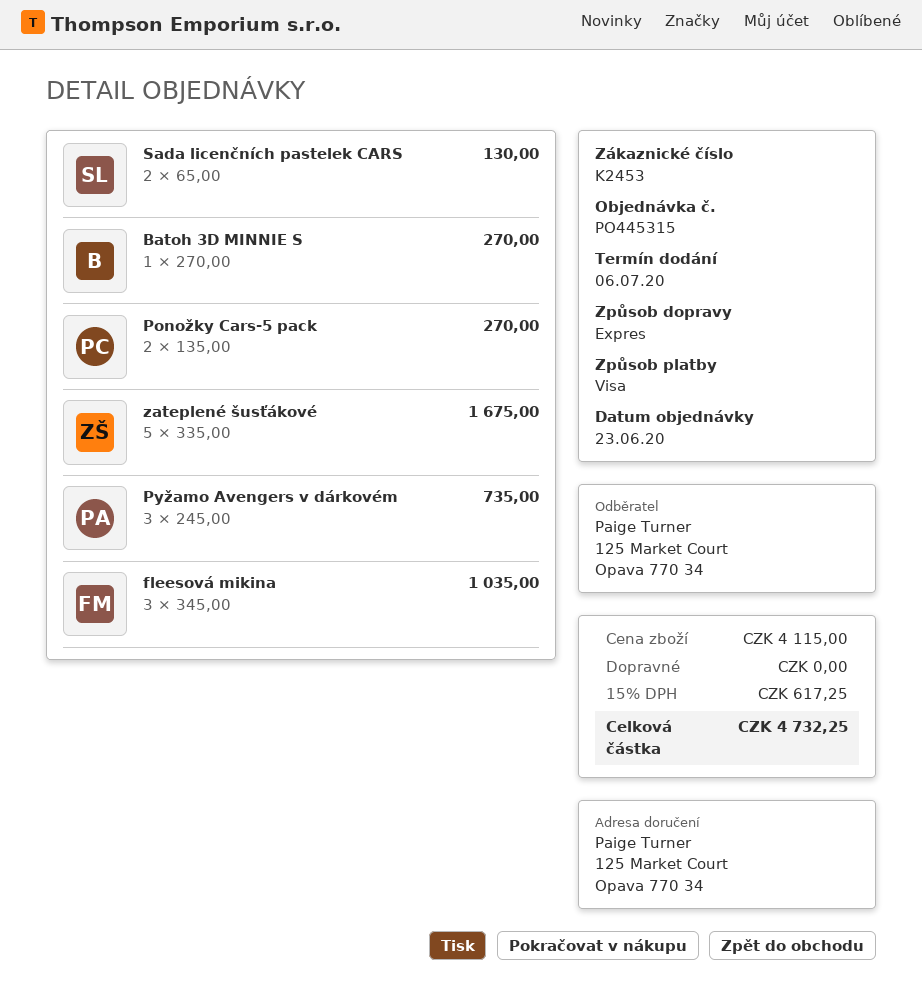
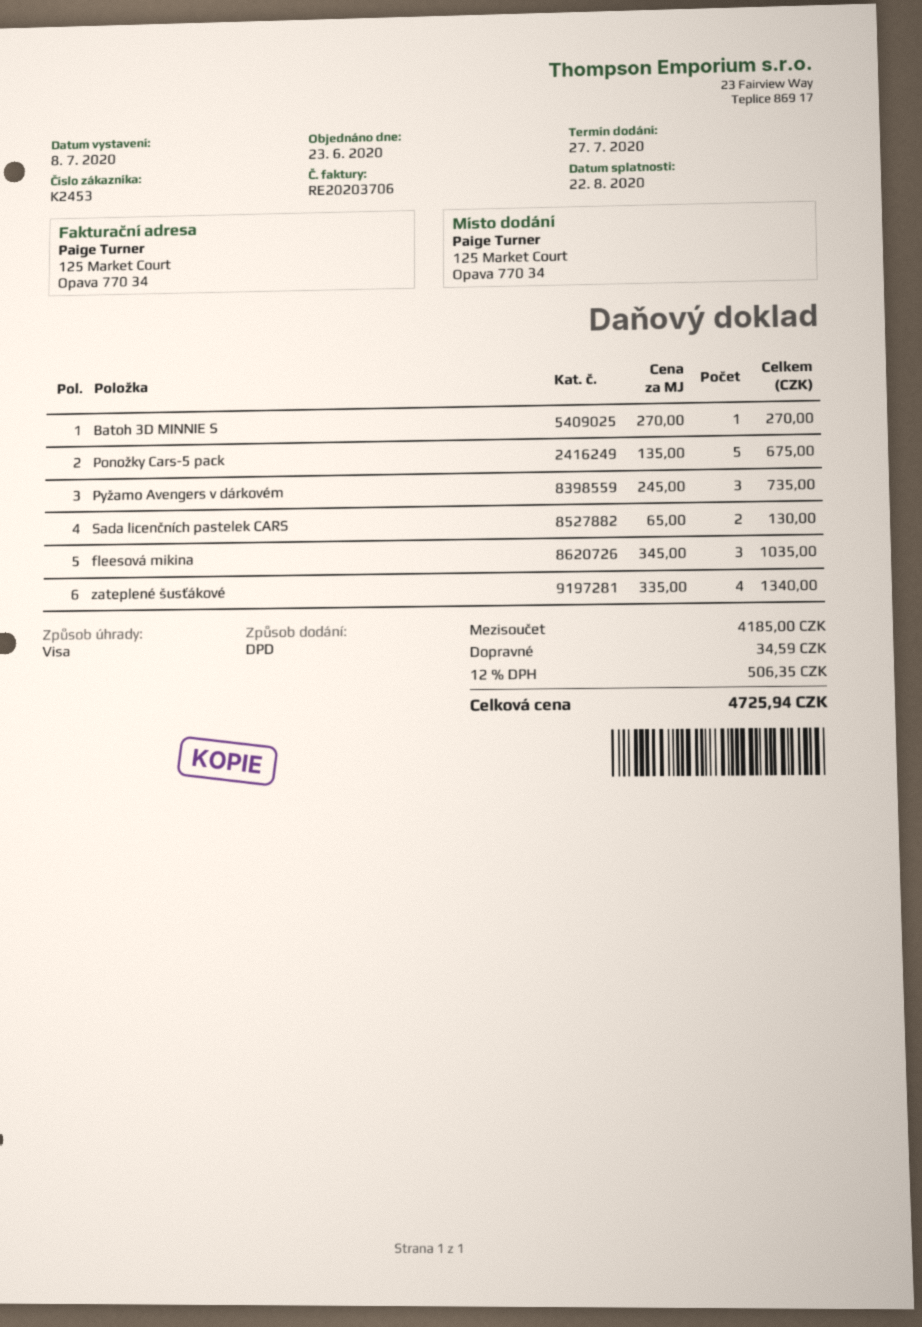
delivery date: 2020-07-06 -> 2020-07-27
shipping method: express -> DPD
Ponožky Cars-5 pack: 2 x 135.00 = 270.00 -> 5 x 135.00 = 675.00
zateplené šusťákové: 5 x 335.00 = 1675.00 -> 4 x 335.00 = 1340.00
subtotal: 4115.00 -> 4185.00
shipping: 0.00 -> 34.59
tax: 15% = 617.25 -> 12% = 506.35
total: 4732.25 -> 4725.94

